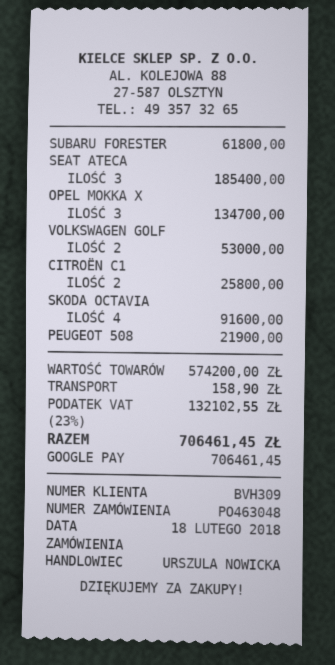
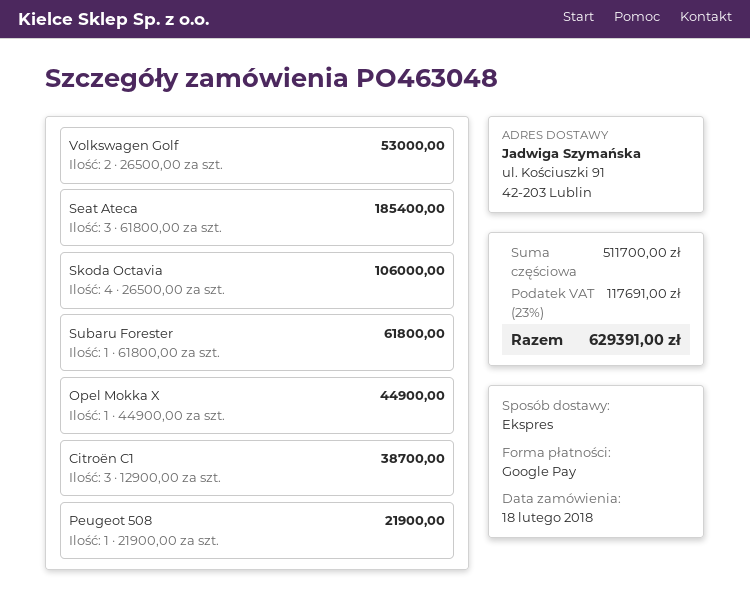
OPEL MOKKA X: 3 for 134700.00 -> 1 for 44900.00
CITROËN C1: 2 for 25800.00 -> 3 for 38700.00
SKODA OCTAVIA: 4 for 91600.00 -> 4 for 106000.00
subtotal: 574200.00 -> 511700.00
shipping: 158.90 -> none
tax: 23% = 132102.55 -> 23% = 117691.00
total: 706461.45 -> 629391.00

